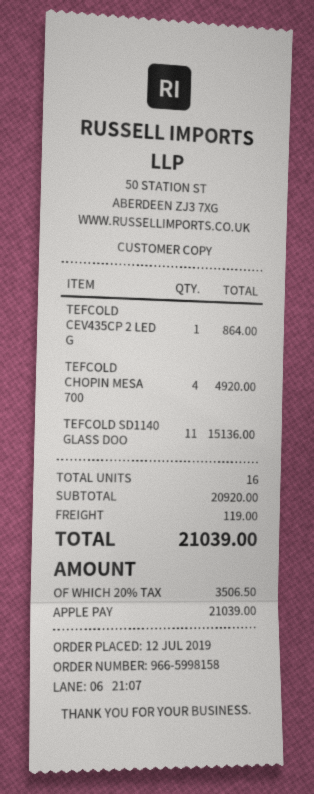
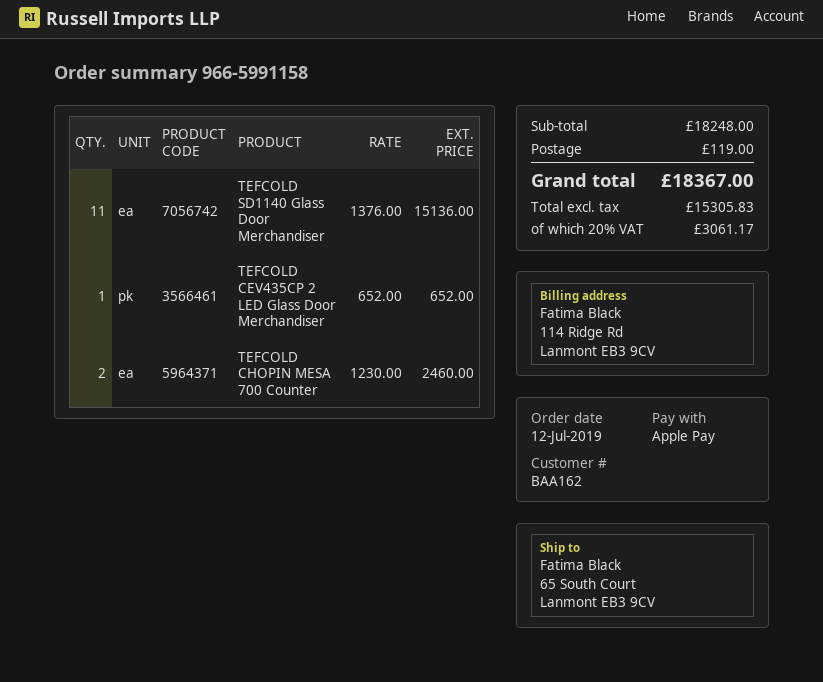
order number: 966-5998158 -> 966-5991158
TEFCOLD CEV435CP 2 LED G: 1 for 864.00 -> 1 for 652.00
TEFCOLD CHOPIN MESA 700: 4 for 4920.00 -> 2 for 2460.00
subtotal: 20920.00 -> 18248.00
tax: 20% = 3506.50 -> 20% = 3061.17
total: 21039.00 -> 18367.00

